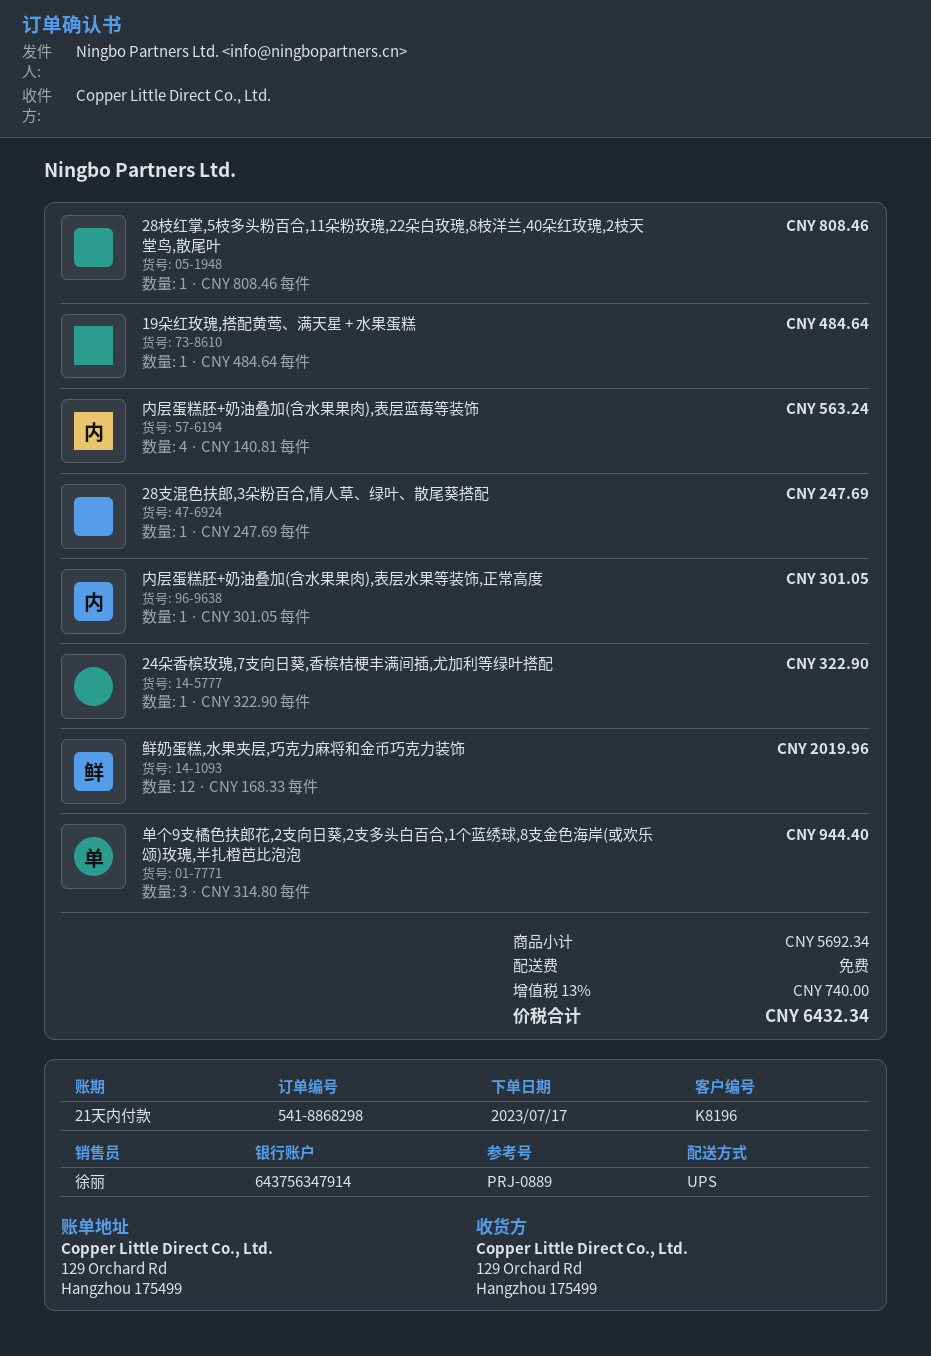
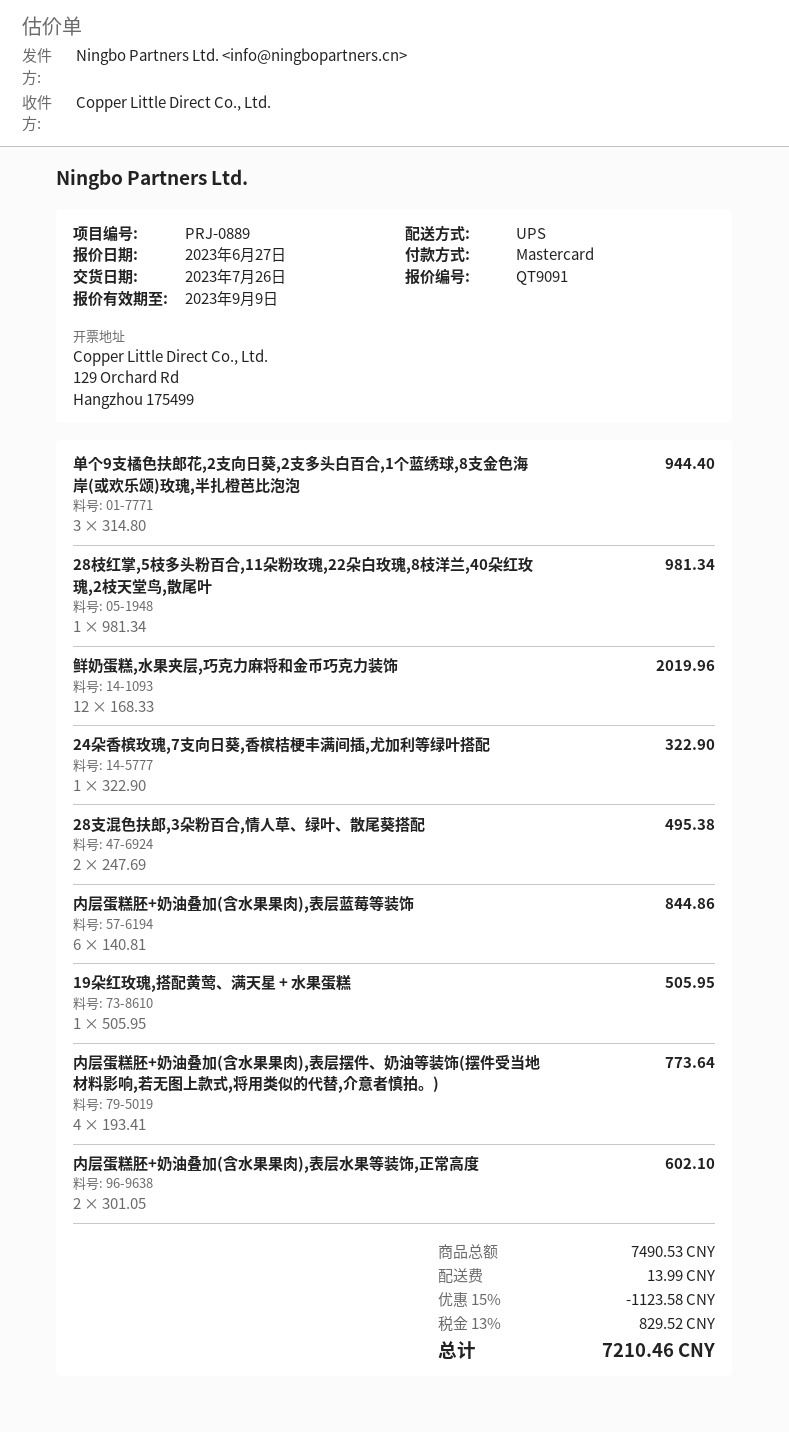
28枝红掌,5枝多头粉百合,11朵粉玫瑰,22朵白玫瑰,8枝洋兰,40朵红玫瑰,2枝天堂鸟,散尾叶: 1 x 808.46 = 808.46 -> 1 x 981.34 = 981.34
19朵红玫瑰,搭配黄莺、满天星 + 水果蛋糕: 1 x 484.64 = 484.64 -> 1 x 505.95 = 505.95
内层蛋糕胚+奶油叠加(含水果果肉),表层蓝莓等装饰: 4 x 140.81 = 563.24 -> 6 x 140.81 = 844.86
28支混色扶郎,3朵粉百合,情人草、绿叶、散尾葵搭配: 1 x 247.69 = 247.69 -> 2 x 247.69 = 495.38
内层蛋糕胚+奶油叠加(含水果果肉),表层水果等装饰,正常高度: 1 x 301.05 = 301.05 -> 2 x 301.05 = 602.10
内层蛋糕胚+奶油叠加(含水果果肉),表层摆件、奶油等装饰(摆件受当地材料影响,若无图上款式,将用类似的代替,介意者慎拍。): none -> 4 x 193.41 = 773.64
subtotal: 5692.34 -> 7490.53
discount: none -> 15% = 1123.58
shipping: 0.00 -> 13.99
tax: 13% = 740.00 -> 13% = 829.52
total: 6432.34 -> 7210.46

